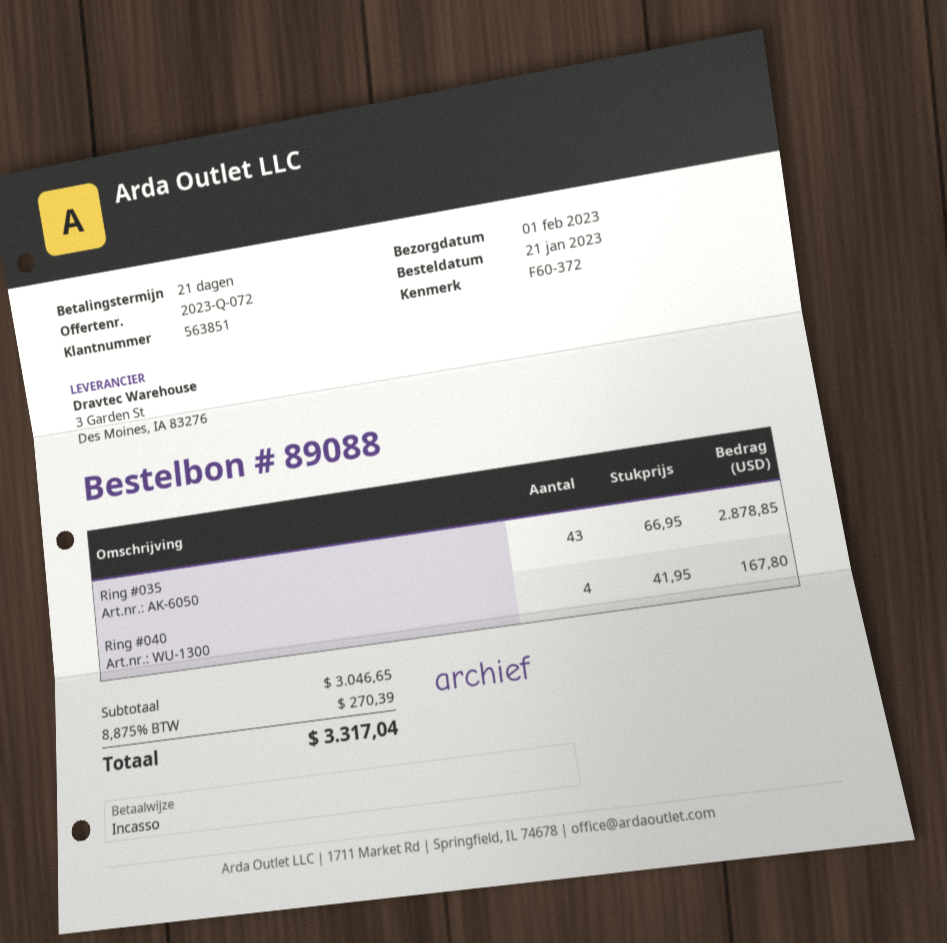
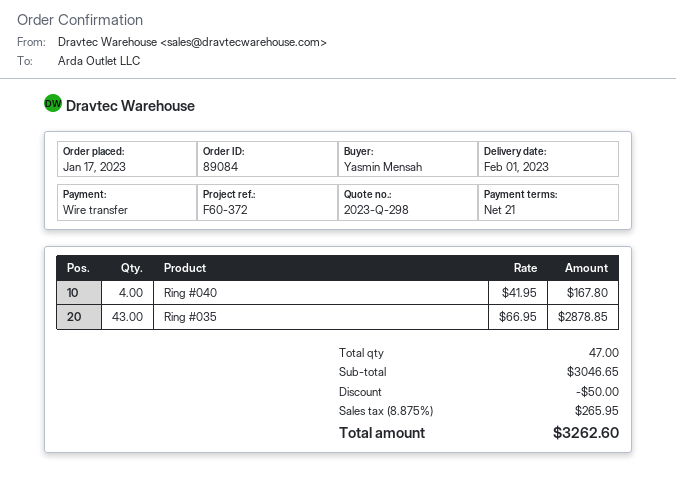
quote number: 2023-Q-072 -> 2023-Q-298
order number: 89088 -> 89084
order date: 2023-01-21 -> 2023-01-17
payment method: direct debit -> bank transfer
discount: none -> 50.00
tax: 8.875% = 270.39 -> 8.875% = 265.95
total: 3317.04 -> 3262.60

